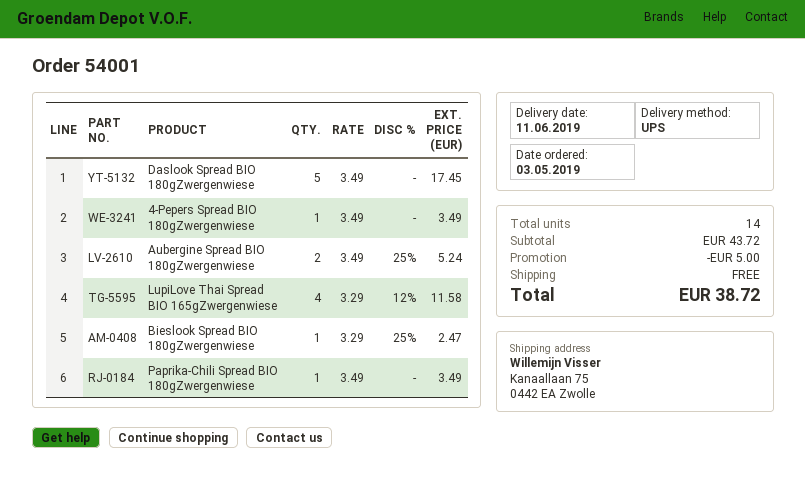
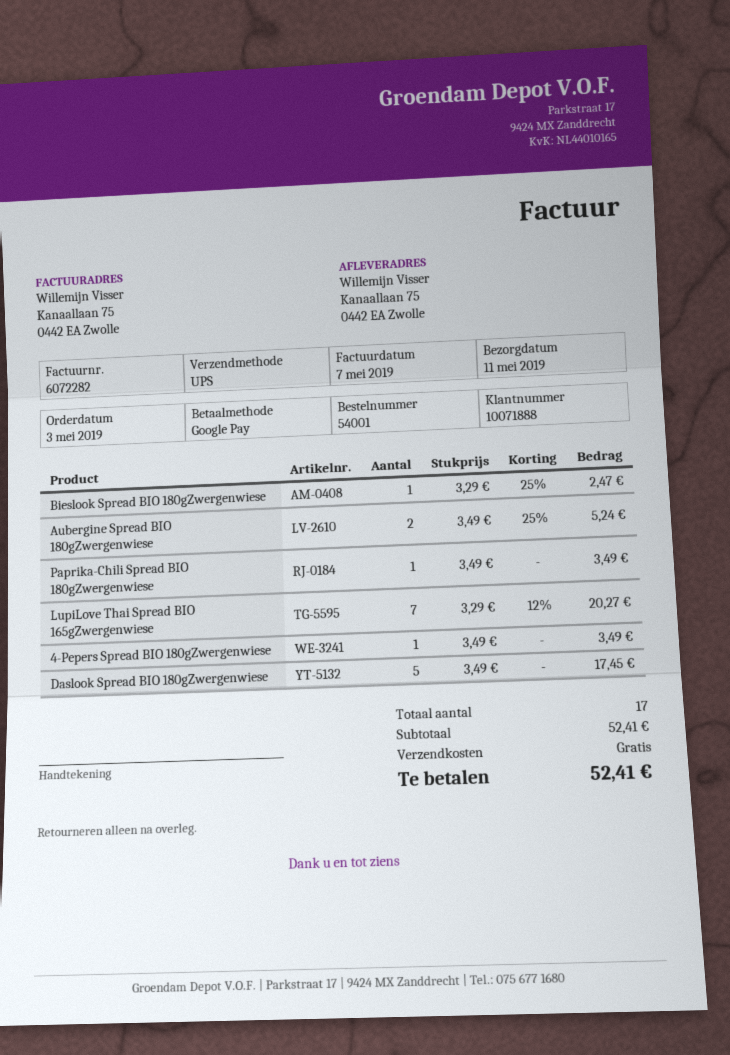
delivery date: 2019-06-11 -> 2019-05-11
LupiLove Thai Spread BIO 165gZwergenwiese: 4 x 3.29 - 12% = 11.58 -> 7 x 3.29 - 12% = 20.27
total quantity: 14 -> 17
subtotal: 43.72 -> 52.41
discount: 5.00 -> none
total: 38.72 -> 52.41

